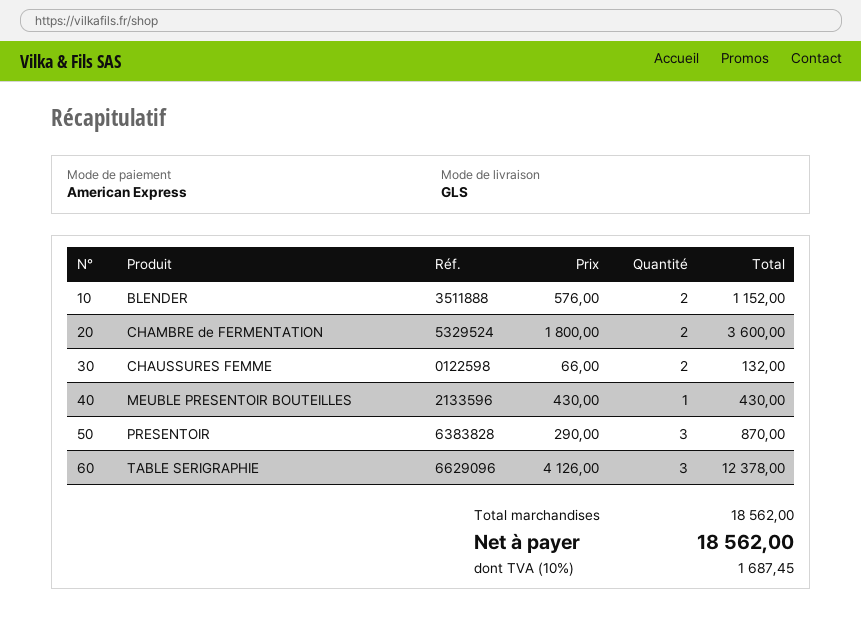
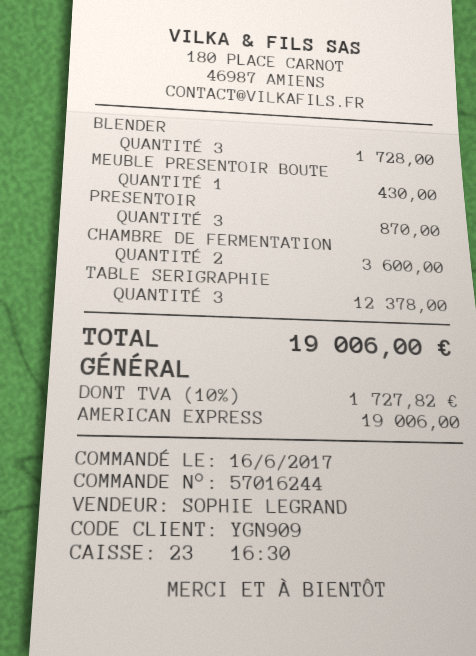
BLENDER: 2 for 1152.00 -> 3 for 1728.00
CHAUSSURES FEMME: 2 for 132.00 -> none
tax: 10% = 1687.45 -> 10% = 1727.82
total: 18562.00 -> 19006.00

